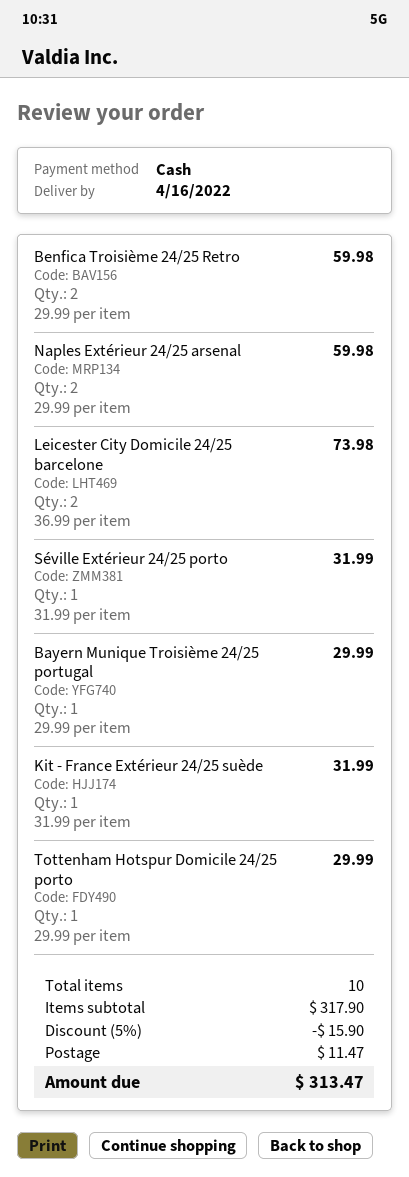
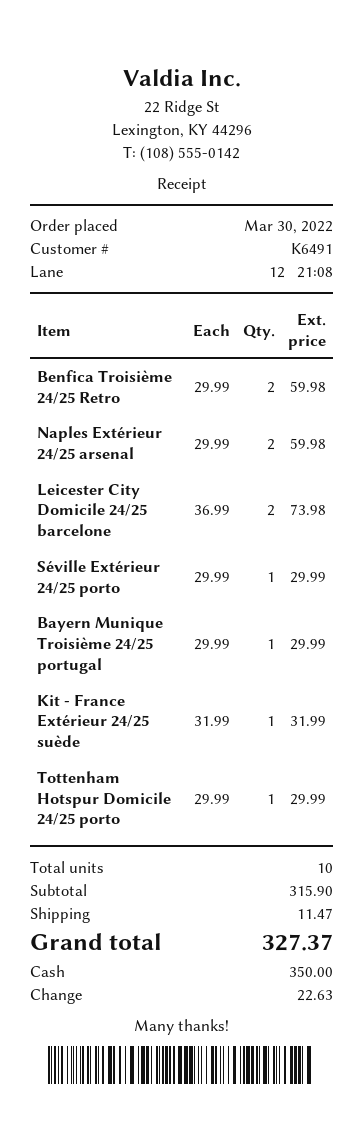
Séville Extérieur 24/25 porto: 1 x 31.99 = 31.99 -> 1 x 29.99 = 29.99
subtotal: 317.90 -> 315.90
discount: 5% = 15.90 -> none
total: 313.47 -> 327.37

